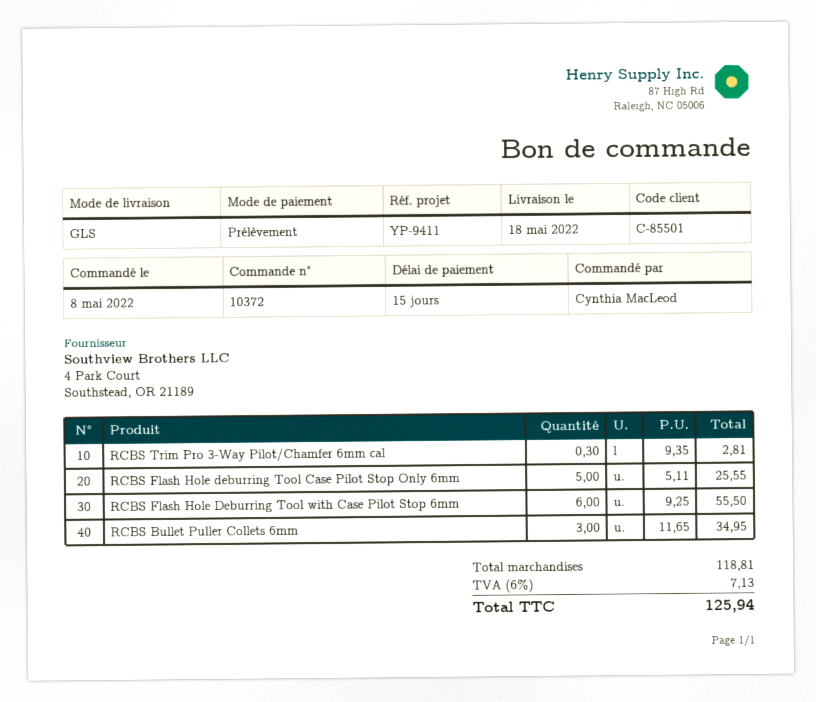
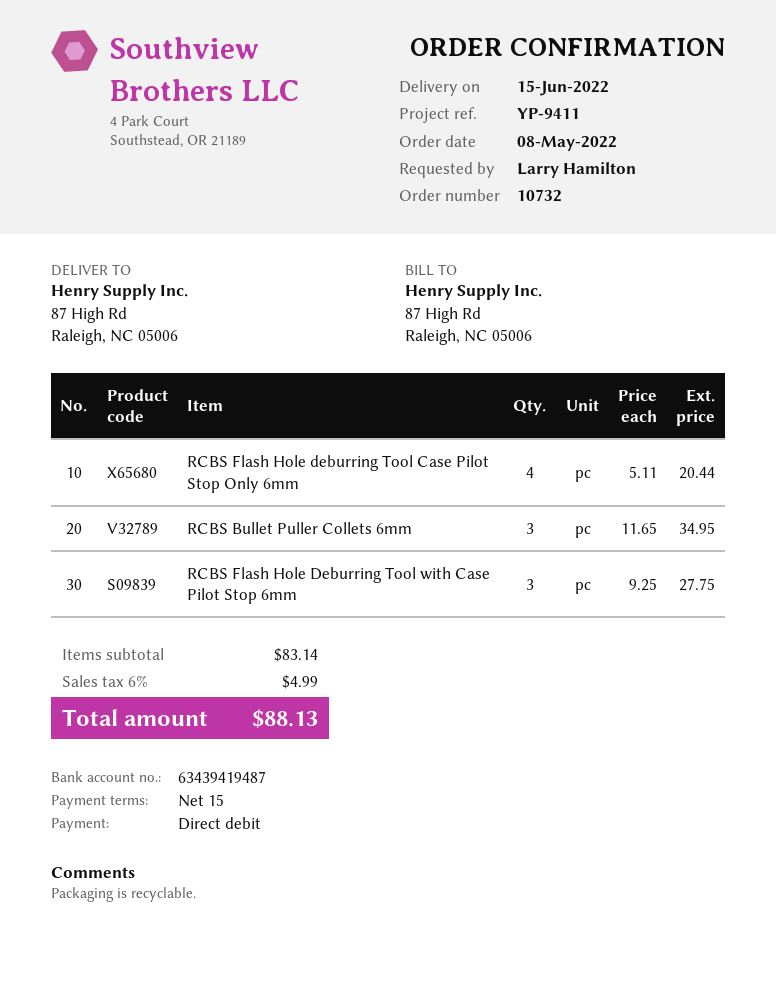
order number: 10372 -> 10732
delivery date: 2022-05-18 -> 2022-06-15
ordered by: Cynthia MacLeod -> Larry Hamilton
RCBS Trim Pro 3-Way Pilot/Chamfer 6mm cal: 0.3 x 9.35 = 2.81 -> none
RCBS Flash Hole deburring Tool Case Pilot Stop Only 6mm: 5 x 5.11 = 25.55 -> 4 x 5.11 = 20.44
RCBS Flash Hole Deburring Tool with Case Pilot Stop 6mm: 6 x 9.25 = 55.50 -> 3 x 9.25 = 27.75
subtotal: 118.81 -> 83.14
tax: 6% = 7.13 -> 6% = 4.99
total: 125.94 -> 88.13

